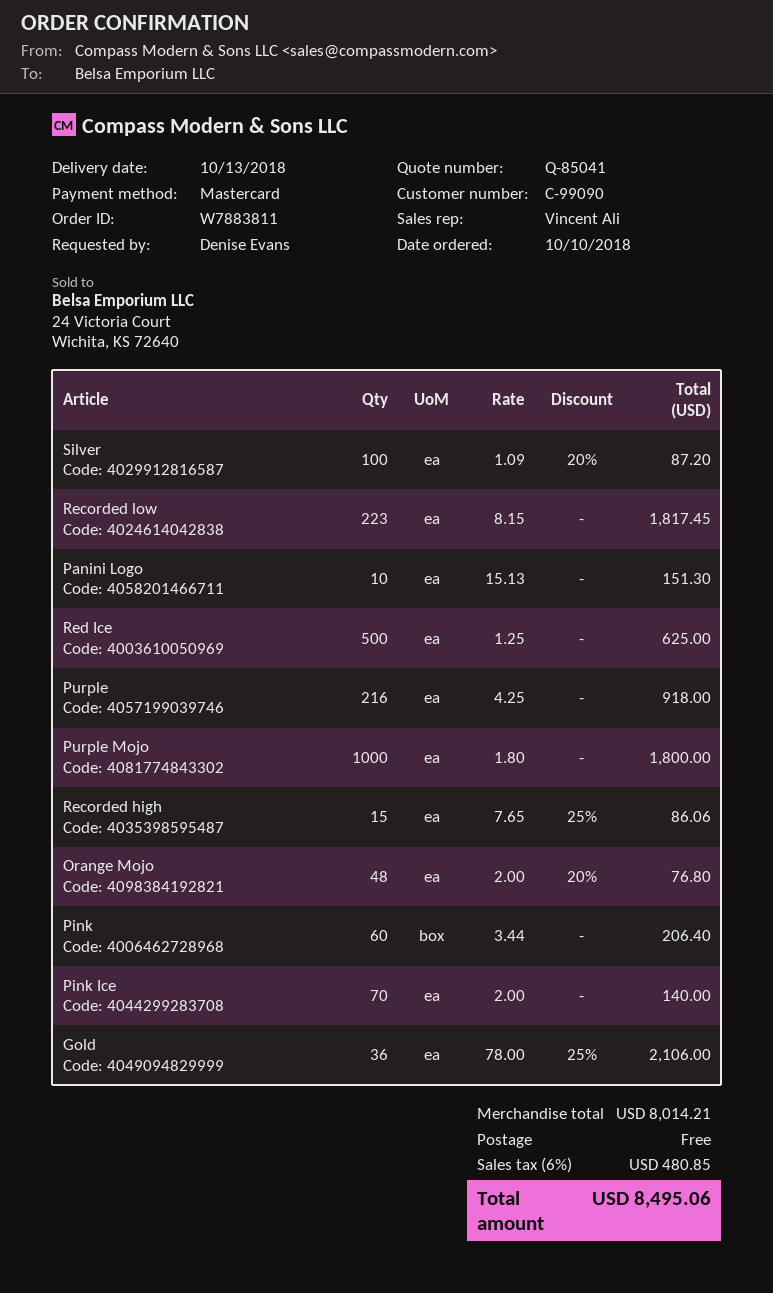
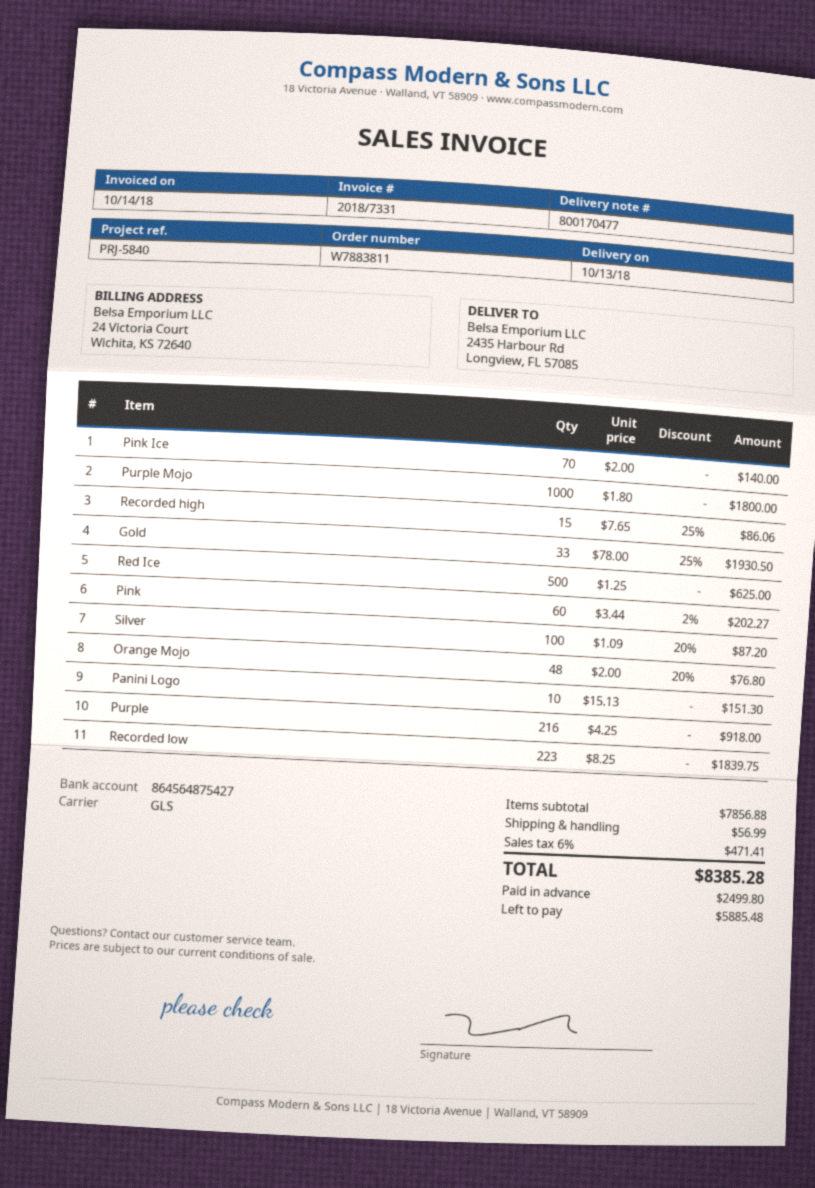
Recorded low: 223 x 8.15 = 1817.45 -> 223 x 8.25 = 1839.75
Pink: 60 x 3.44 = 206.40 -> 60 x 3.44 - 2% = 202.27
Gold: 36 x 78.00 - 25% = 2106.00 -> 33 x 78.00 - 25% = 1930.50
subtotal: 8014.21 -> 7856.88
shipping: 0.00 -> 56.99
tax: 6% = 480.85 -> 6% = 471.41
total: 8495.06 -> 8385.28

